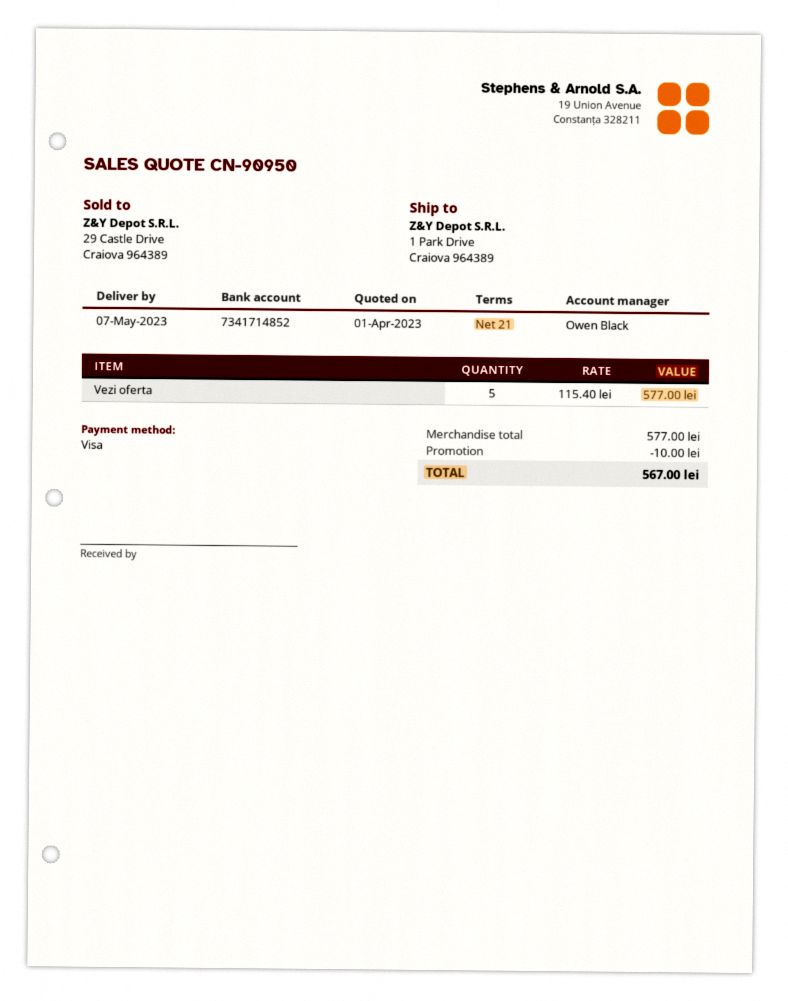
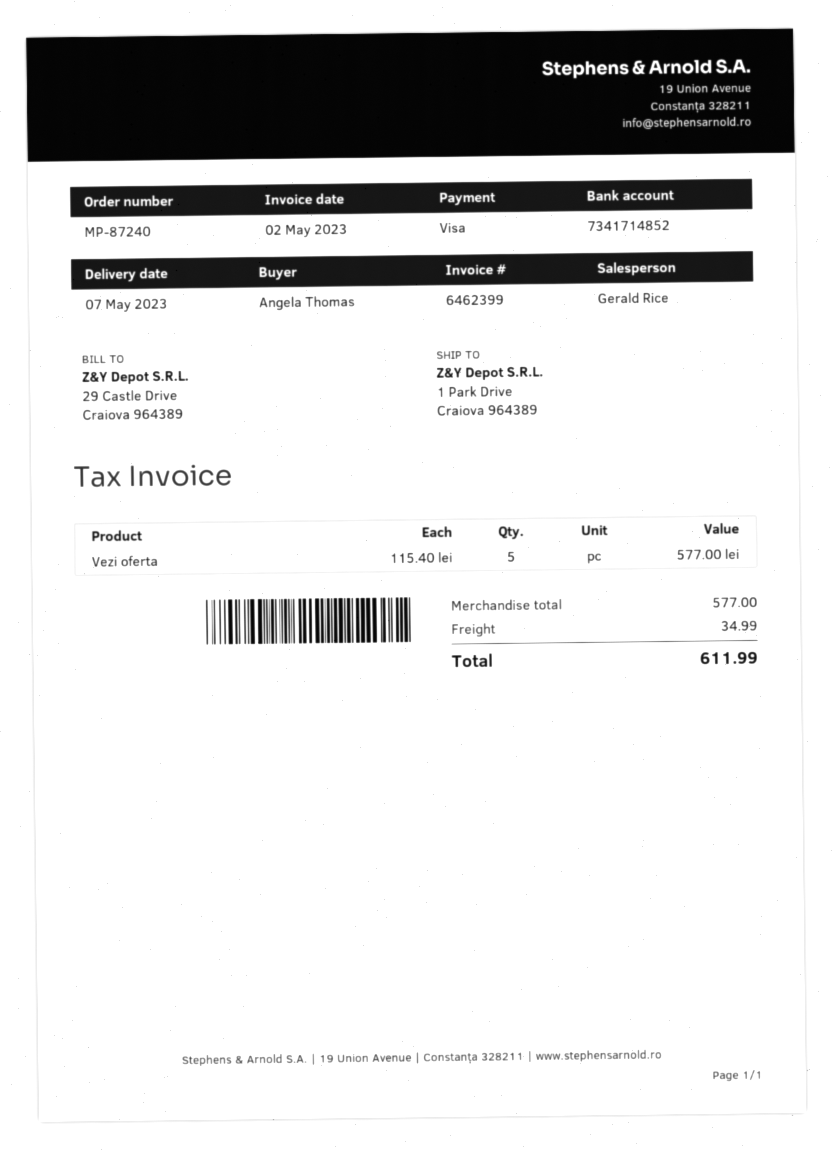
sales rep: Owen Black -> Gerald Rice
discount: 10.00 -> none
shipping: none -> 34.99
total: 567.00 -> 611.99

